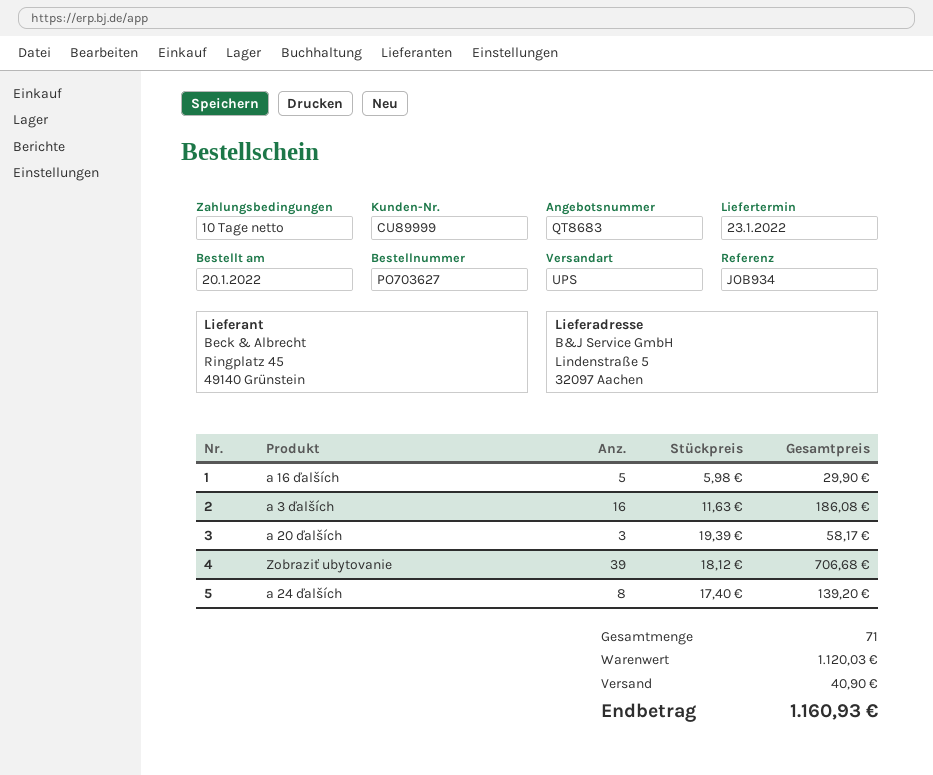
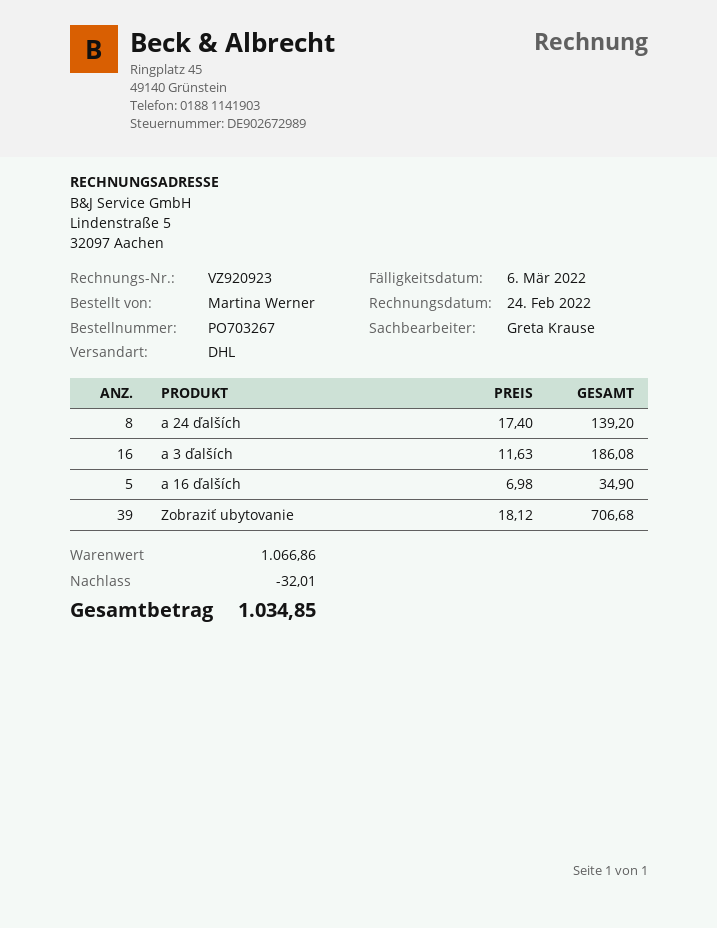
order number: PO703627 -> PO703267
shipping method: UPS -> DHL
a 16 ďalších: 5 x 5.98 = 29.90 -> 5 x 6.98 = 34.90
a 20 ďalších: 3 x 19.39 = 58.17 -> none
subtotal: 1120.03 -> 1066.86
discount: none -> 32.01
shipping: 40.90 -> none
total: 1160.93 -> 1034.85

